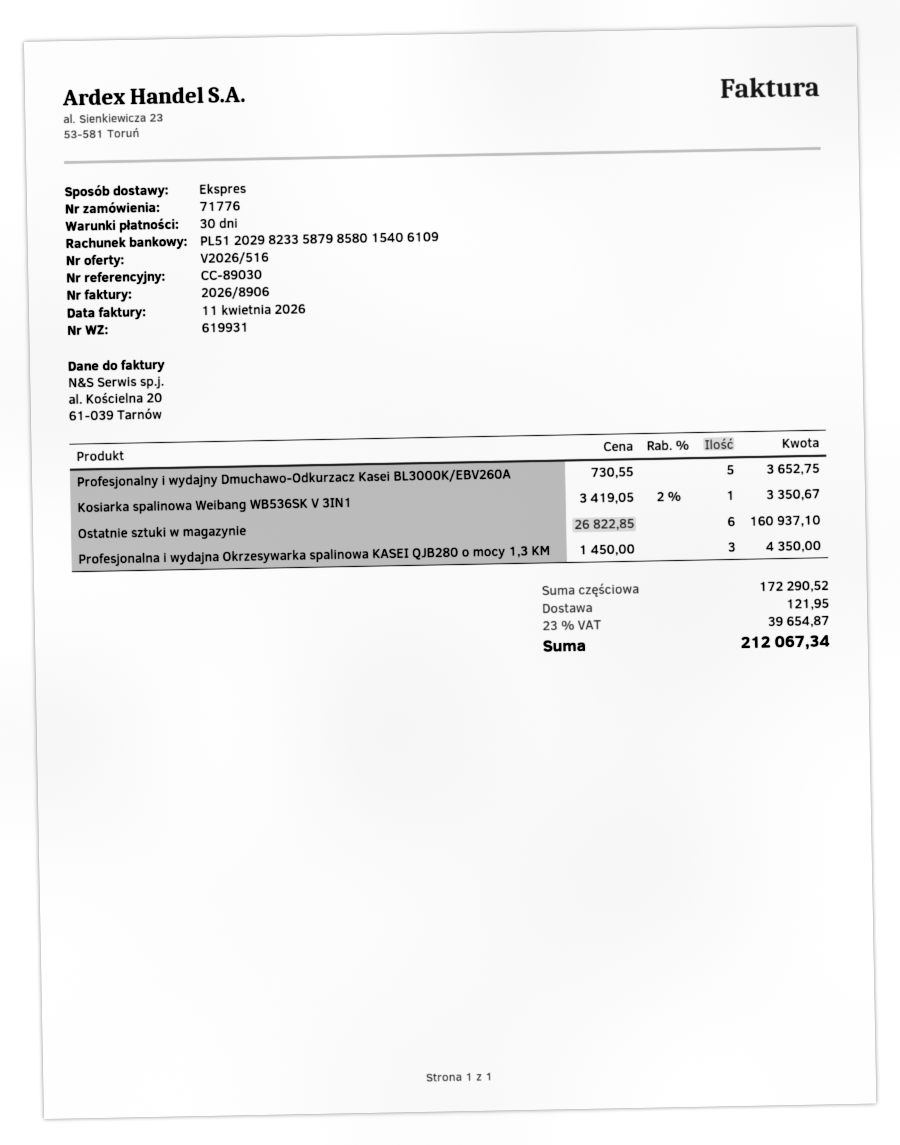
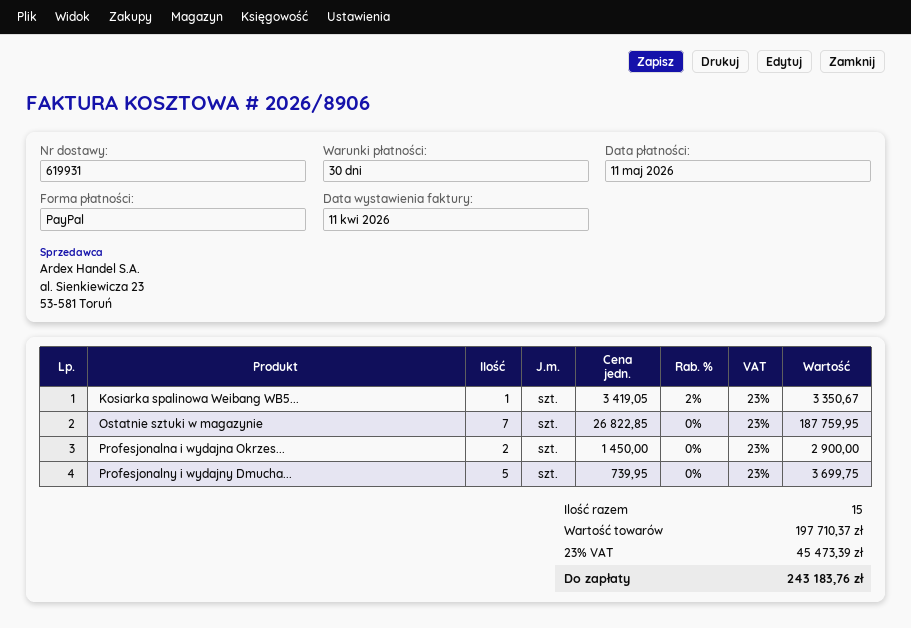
Profesjonalny i wydajny Dmuchawo-Odkurzacz Kasei BL3000K/EBV260A: 5 x 730.55 = 3652.75 -> 5 x 739.95 = 3699.75
Ostatnie sztuki w magazynie: 6 x 26822.85 = 160937.10 -> 7 x 26822.85 = 187759.95
Profesjonalna i wydajna Okrzesywarka spalinowa KASEI QJB280 o mocy 1,3 KM: 3 x 1450.00 = 4350.00 -> 2 x 1450.00 = 2900.00
subtotal: 172290.52 -> 197710.37
shipping: 121.95 -> none
tax: 23% = 39654.87 -> 23% = 45473.39
total: 212067.34 -> 243183.76

